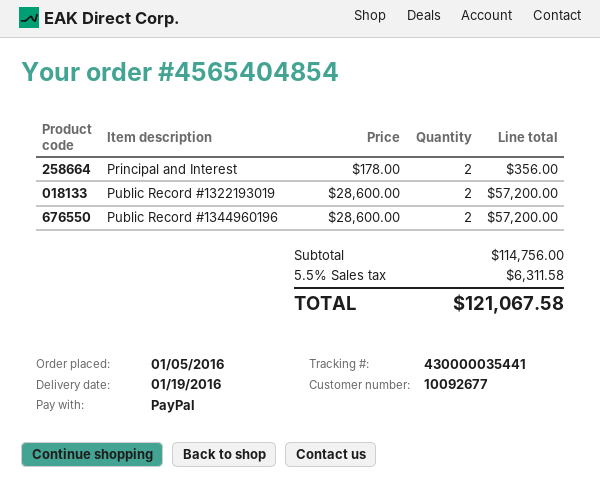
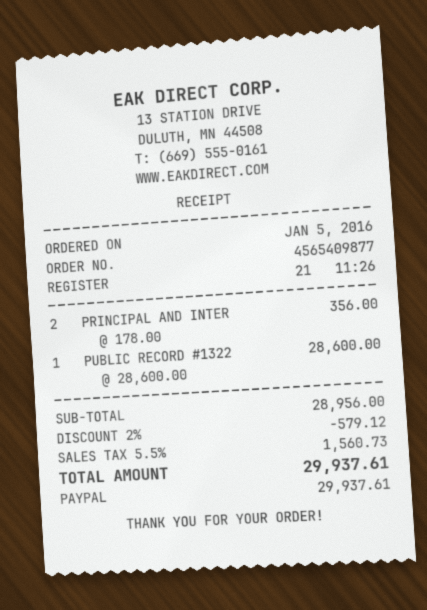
order number: 4565404854 -> 4565409877
Public Record #1322193019: 2 x 28600.00 = 57200.00 -> 1 x 28600.00 = 28600.00
Public Record #1344960196: 2 x 28600.00 = 57200.00 -> none
subtotal: 114756.00 -> 28956.00
discount: none -> 2% = 579.12
tax: 5.5% = 6311.58 -> 5.5% = 1560.73
total: 121067.58 -> 29937.61

